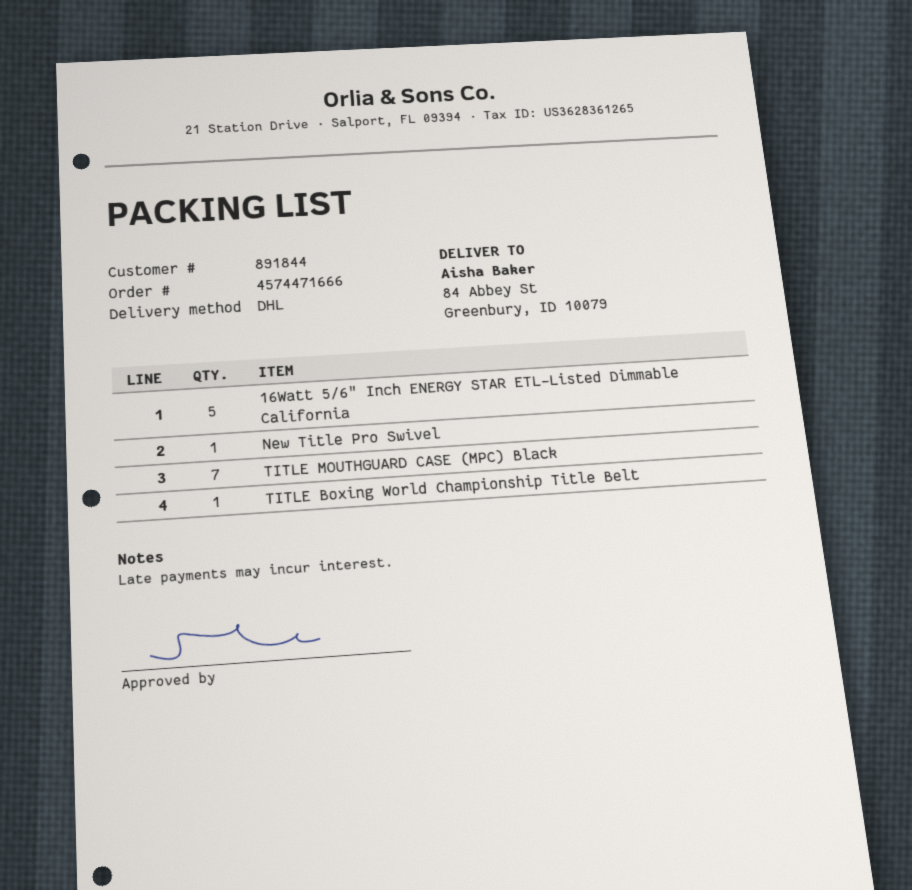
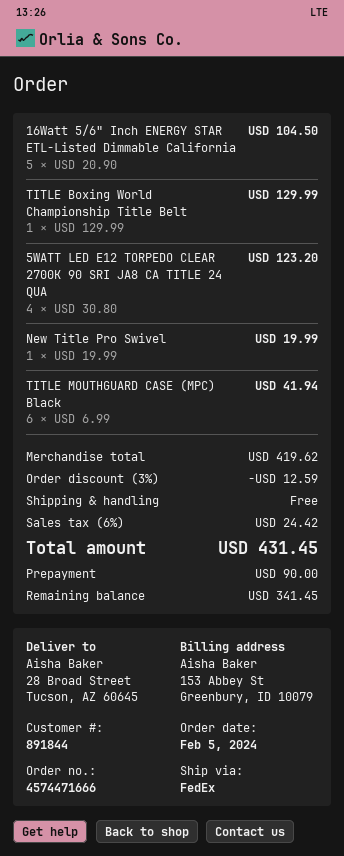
shipping method: DHL -> FedEx
ship to: 84 Abbey St, Greenbury, ID 10079 -> 28 Broad Street, Tucson, AZ 60645
TITLE MOUTHGUARD CASE (MPC) Black: 7 -> 6
5WATT LED E12 TORPEDO CLEAR 2700K 90 SRI JA8 CA TITLE 24 QUA: none -> 4

